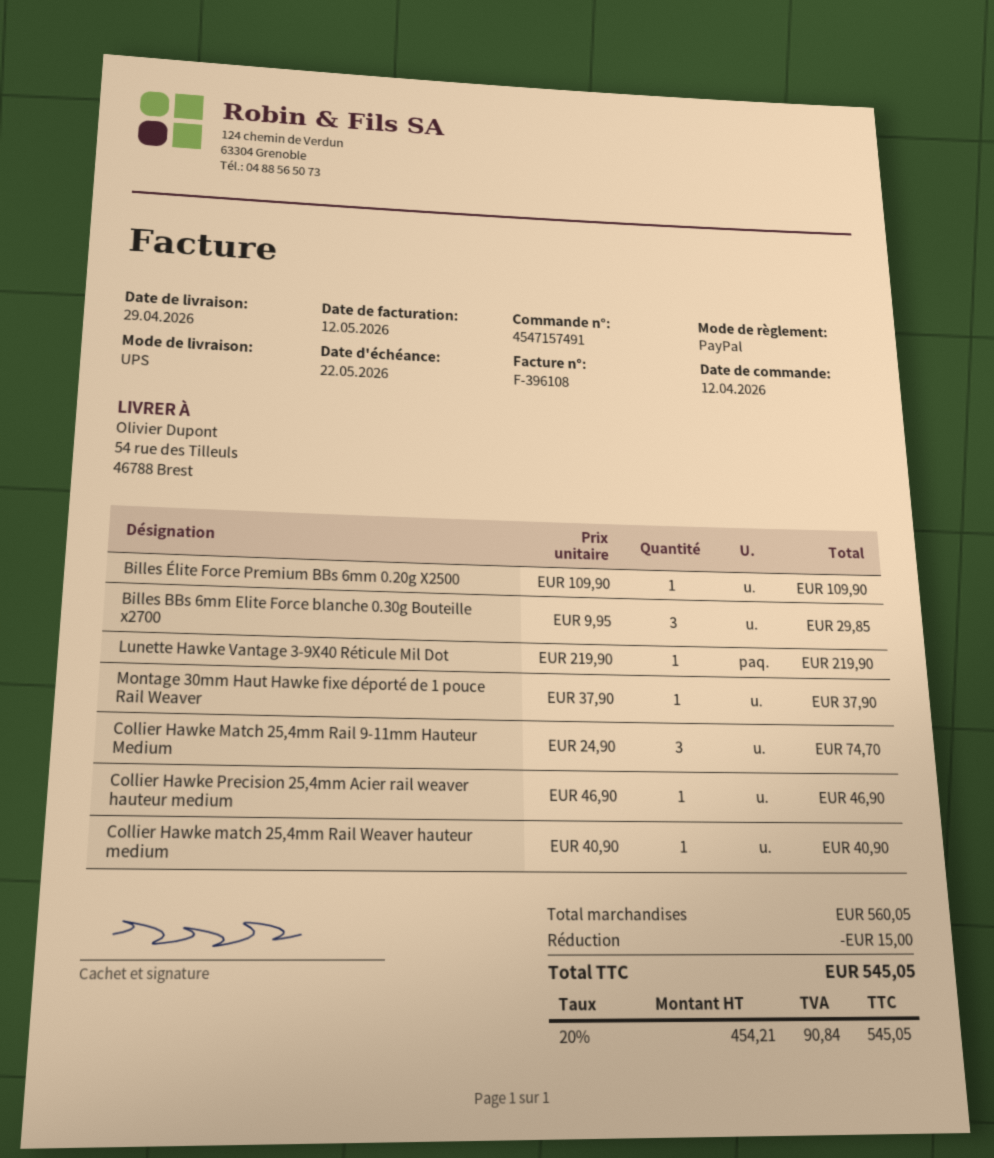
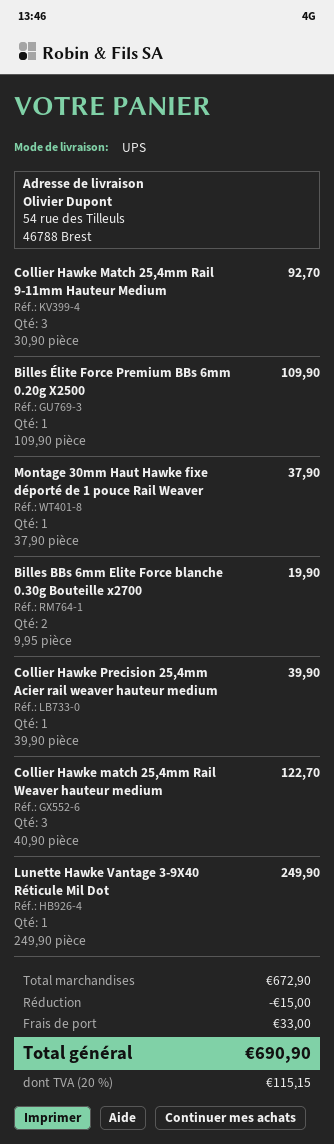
Billes BBs 6mm Elite Force blanche 0.30g Bouteille x2700: 3 x 9.95 = 29.85 -> 2 x 9.95 = 19.90
Lunette Hawke Vantage 3-9X40 Réticule Mil Dot: 1 x 219.90 = 219.90 -> 1 x 249.90 = 249.90
Collier Hawke Match 25,4mm Rail 9-11mm Hauteur Medium: 3 x 24.90 = 74.70 -> 3 x 30.90 = 92.70
Collier Hawke Precision 25,4mm Acier rail weaver hauteur medium: 1 x 46.90 = 46.90 -> 1 x 39.90 = 39.90
Collier Hawke match 25,4mm Rail Weaver hauteur medium: 1 x 40.90 = 40.90 -> 3 x 40.90 = 122.70
subtotal: 560.05 -> 672.90
shipping: none -> 33.00
tax: 20% = 90.84 -> 20% = 115.15
total: 545.05 -> 690.90

